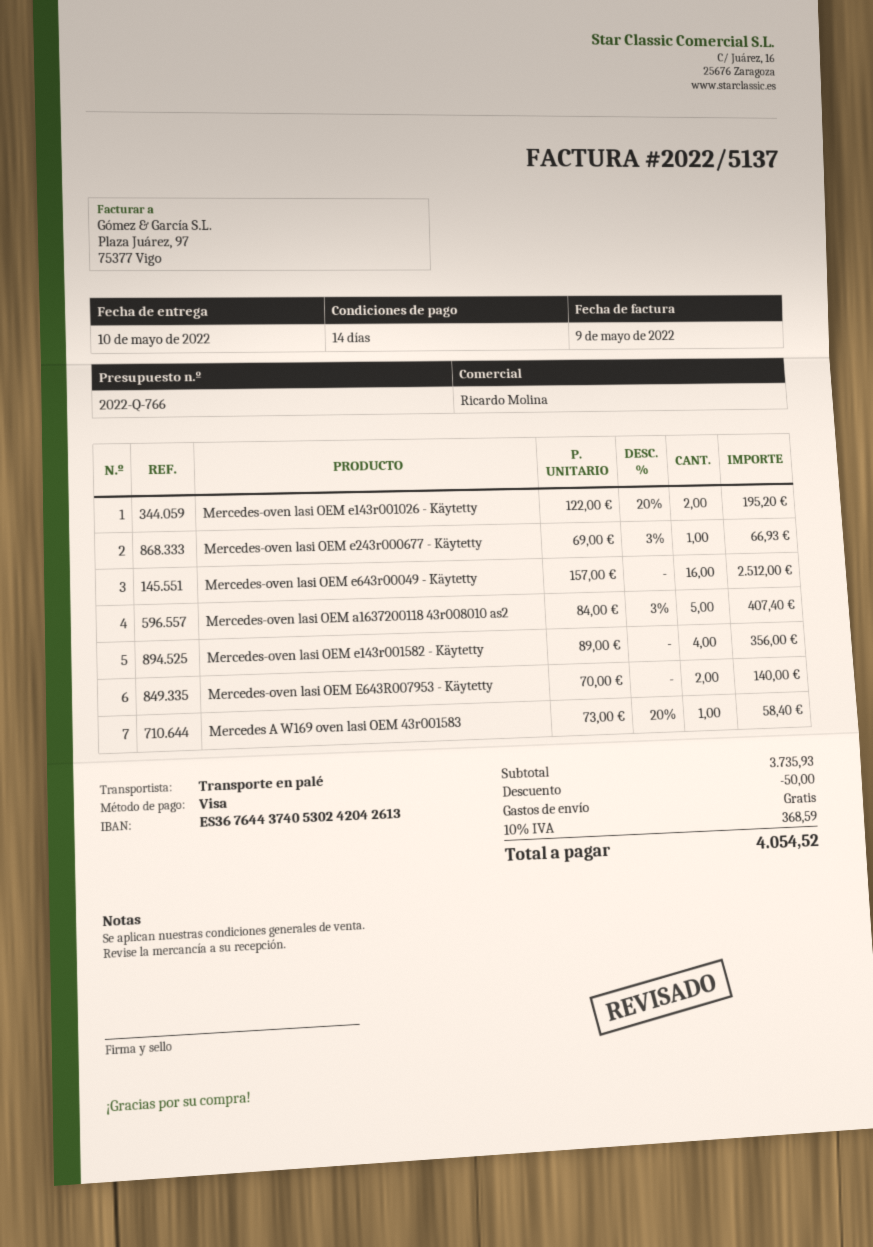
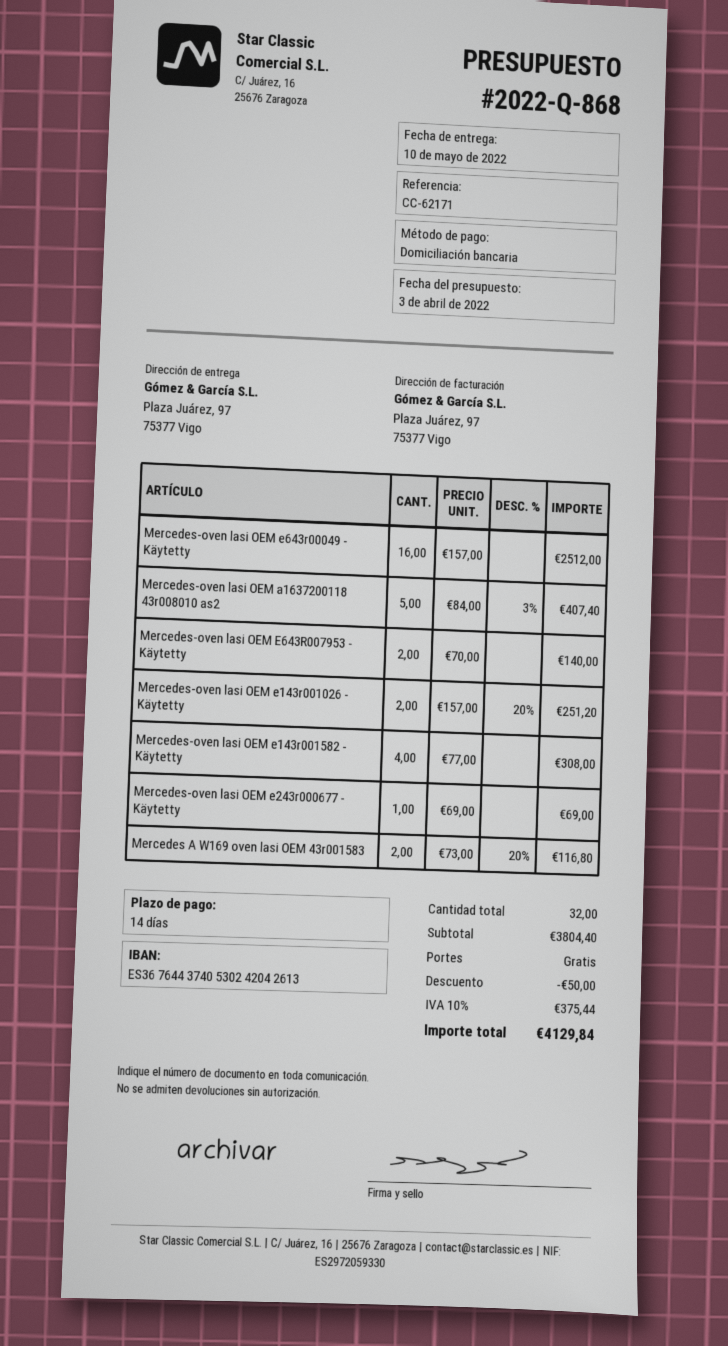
quote number: 2022-Q-766 -> 2022-Q-868
payment method: Visa -> direct debit
Mercedes-oven lasi OEM e143r001026 - Käytetty: 2 x 122.00 - 20% = 195.20 -> 2 x 157.00 - 20% = 251.20
Mercedes-oven lasi OEM e243r000677 - Käytetty: 1 x 69.00 - 3% = 66.93 -> 1 x 69.00 = 69.00
Mercedes-oven lasi OEM e143r001582 - Käytetty: 4 x 89.00 = 356.00 -> 4 x 77.00 = 308.00
Mercedes A W169 oven lasi OEM 43r001583: 1 x 73.00 - 20% = 58.40 -> 2 x 73.00 - 20% = 116.80
subtotal: 3735.93 -> 3804.40
tax: 10% = 368.59 -> 10% = 375.44
total: 4054.52 -> 4129.84

